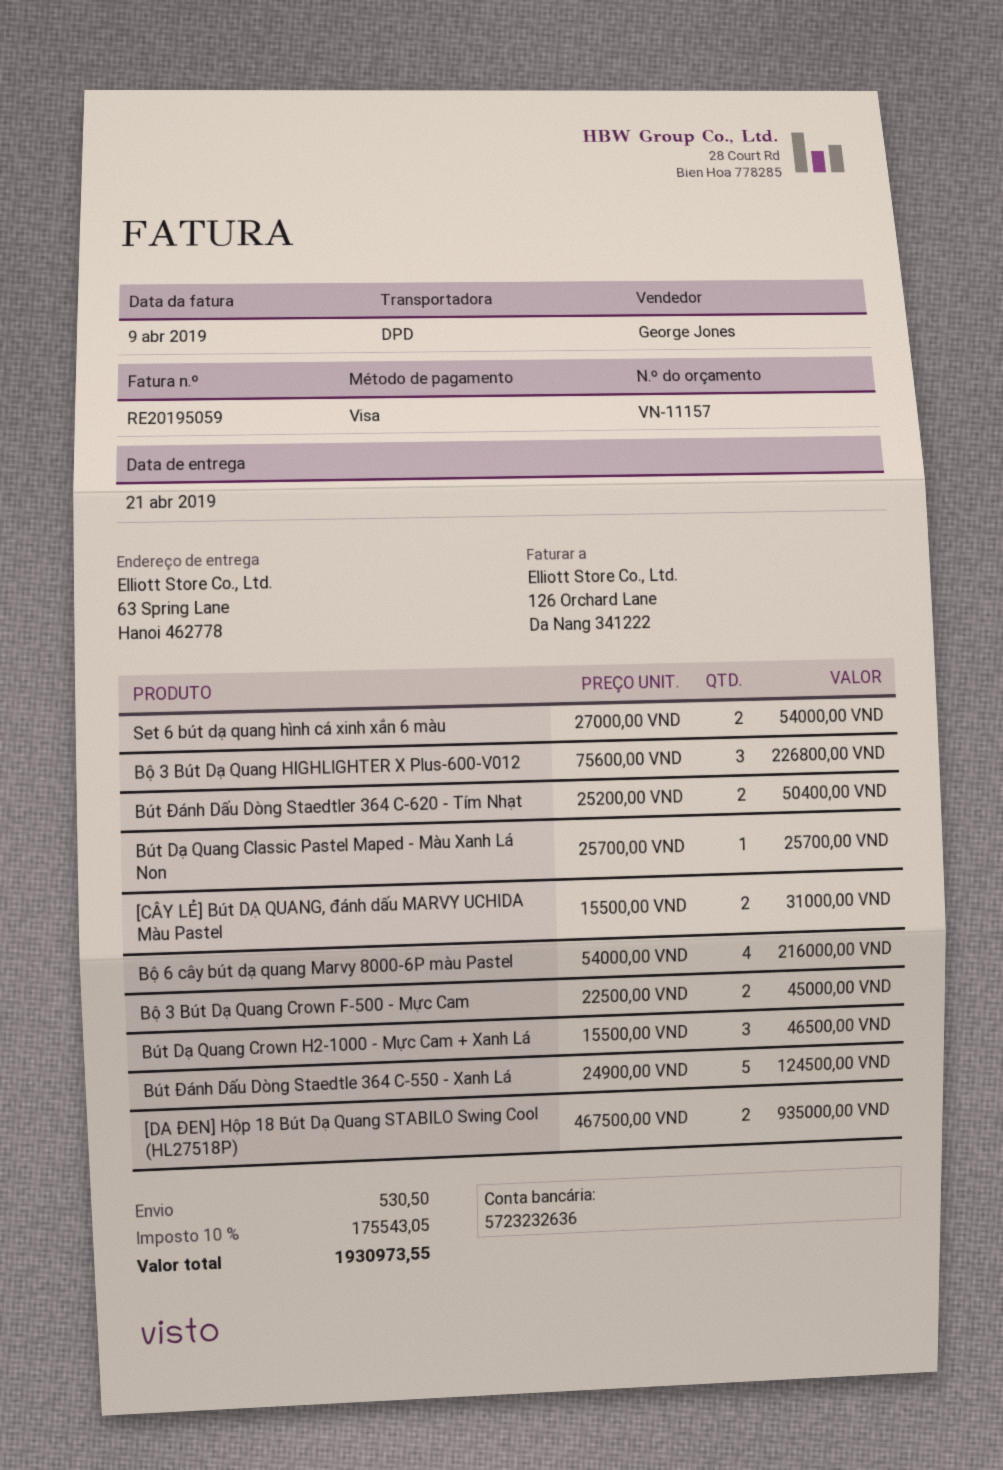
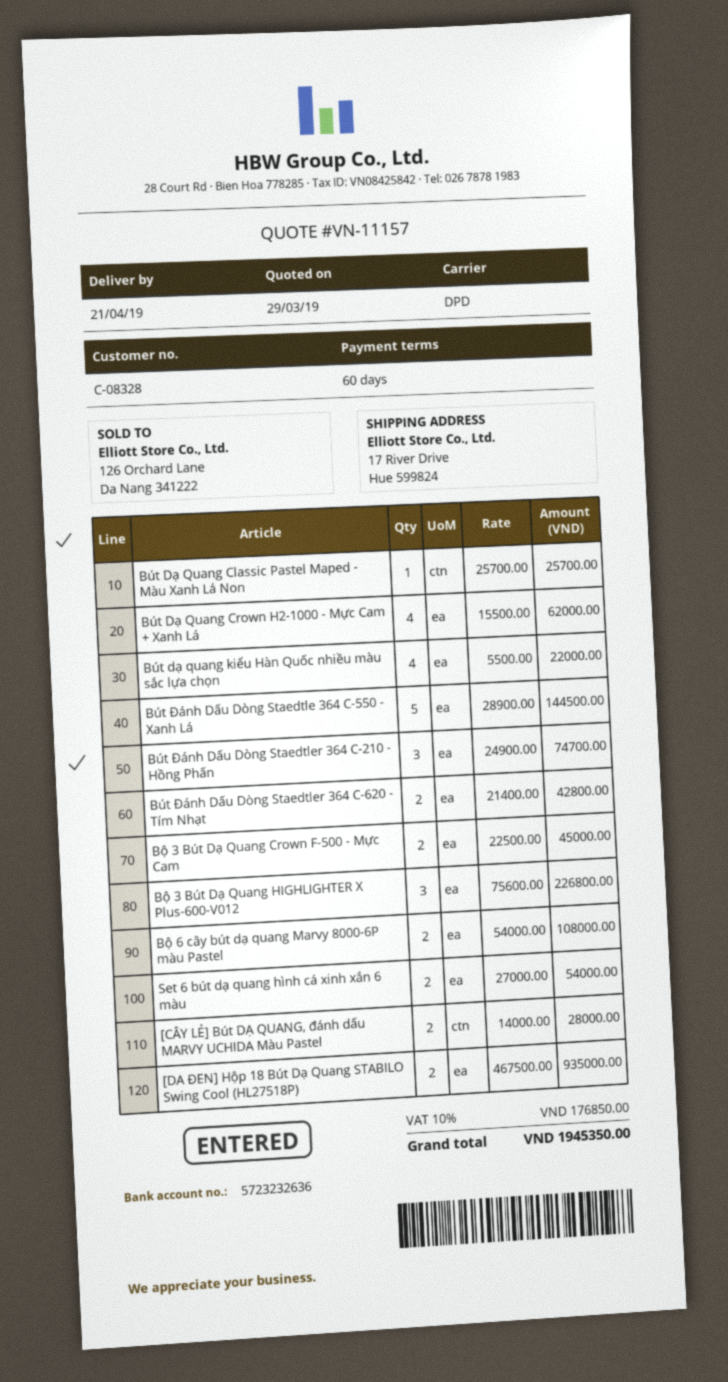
ship to: 63 Spring Lane, Hanoi 462778 -> 17 River Drive, Hue 599824
Bút Đánh Dấu Dòng Staedtler 364 C-620 - Tím Nhạt: 2 x 25200.00 = 50400.00 -> 2 x 21400.00 = 42800.00
[CÂY LẺ] Bút DẠ QUANG, đánh dấu MARVY UCHIDA Màu Pastel: 2 x 15500.00 = 31000.00 -> 2 x 14000.00 = 28000.00
Bộ 6 cây bút dạ quang Marvy 8000-6P màu Pastel: 4 x 54000.00 = 216000.00 -> 2 x 54000.00 = 108000.00
Bút Dạ Quang Crown H2-1000 - Mực Cam + Xanh Lá: 3 x 15500.00 = 46500.00 -> 4 x 15500.00 = 62000.00
Bút Đánh Dấu Dòng Staedtle 364 C-550 - Xanh Lá: 5 x 24900.00 = 124500.00 -> 5 x 28900.00 = 144500.00
Bút dạ quang kiểu Hàn Quốc nhiều màu sắc lựa chọn: none -> 4 x 5500.00 = 22000.00
Bút Đánh Dấu Dòng Staedtler 364 C-210 - Hồng Phấn: none -> 3 x 24900.00 = 74700.00
shipping: 530.50 -> none
tax: 10% = 175543.05 -> 10% = 176850.00
total: 1930973.55 -> 1945350.00

